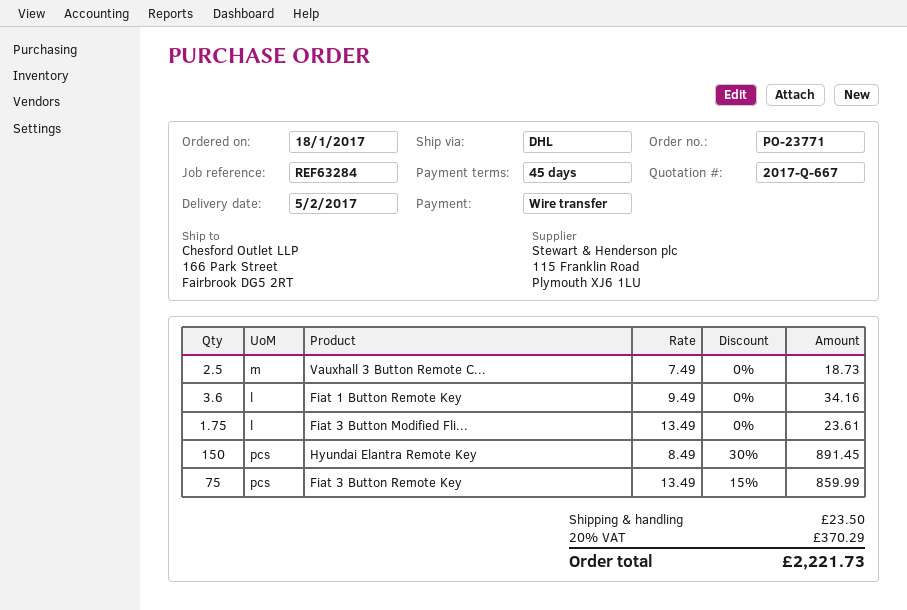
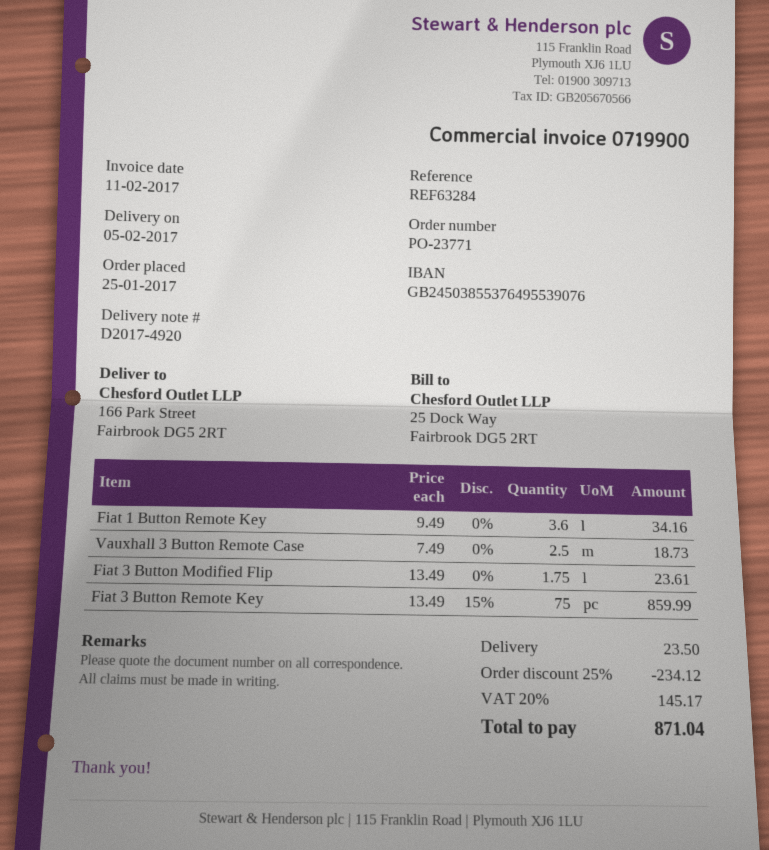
order date: 2017-01-18 -> 2017-01-25
Hyundai Elantra Remote Key: 150 x 8.49 - 30% = 891.45 -> none
discount: none -> 25% = 234.12
tax: 20% = 370.29 -> 20% = 145.17
total: 2221.73 -> 871.04

